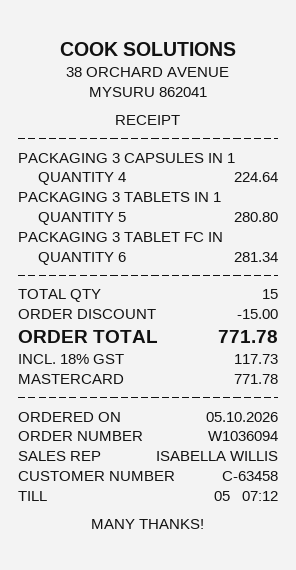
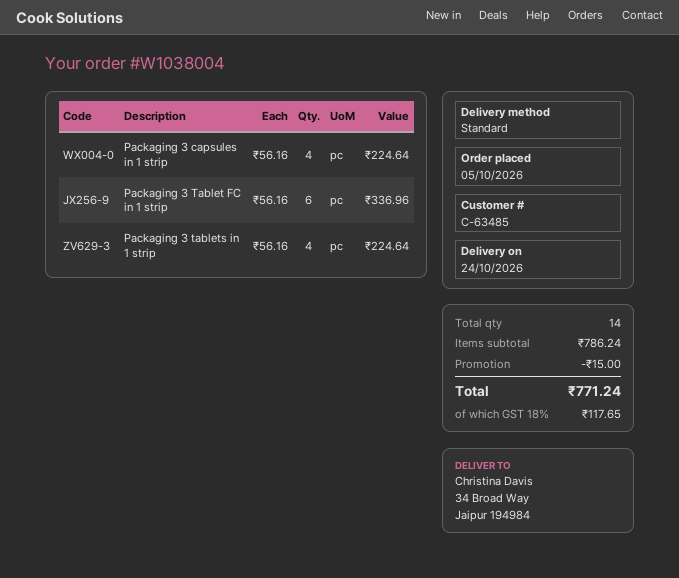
order number: W1036094 -> W1038004
customer number: C-63458 -> C-63485
PACKAGING 3 TABLETS IN 1: 5 for 280.80 -> 4 for 224.64
PACKAGING 3 TABLET FC IN: 6 for 281.34 -> 6 for 336.96
total quantity: 15 -> 14
tax: 18% = 117.73 -> 18% = 117.65
total: 771.78 -> 771.24

